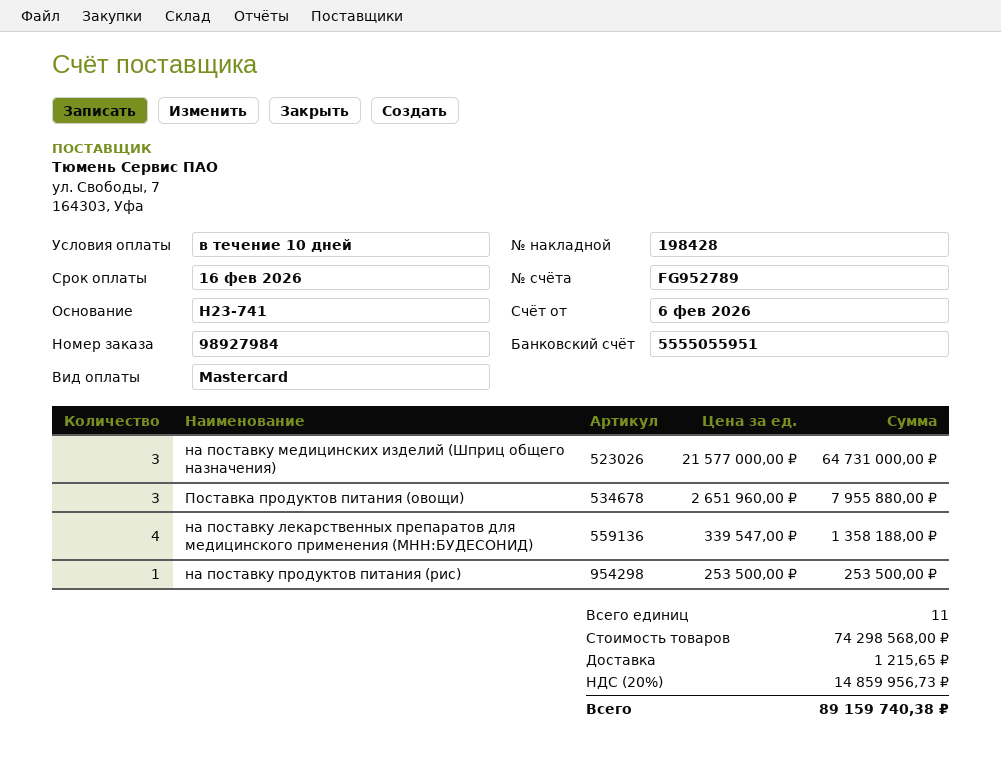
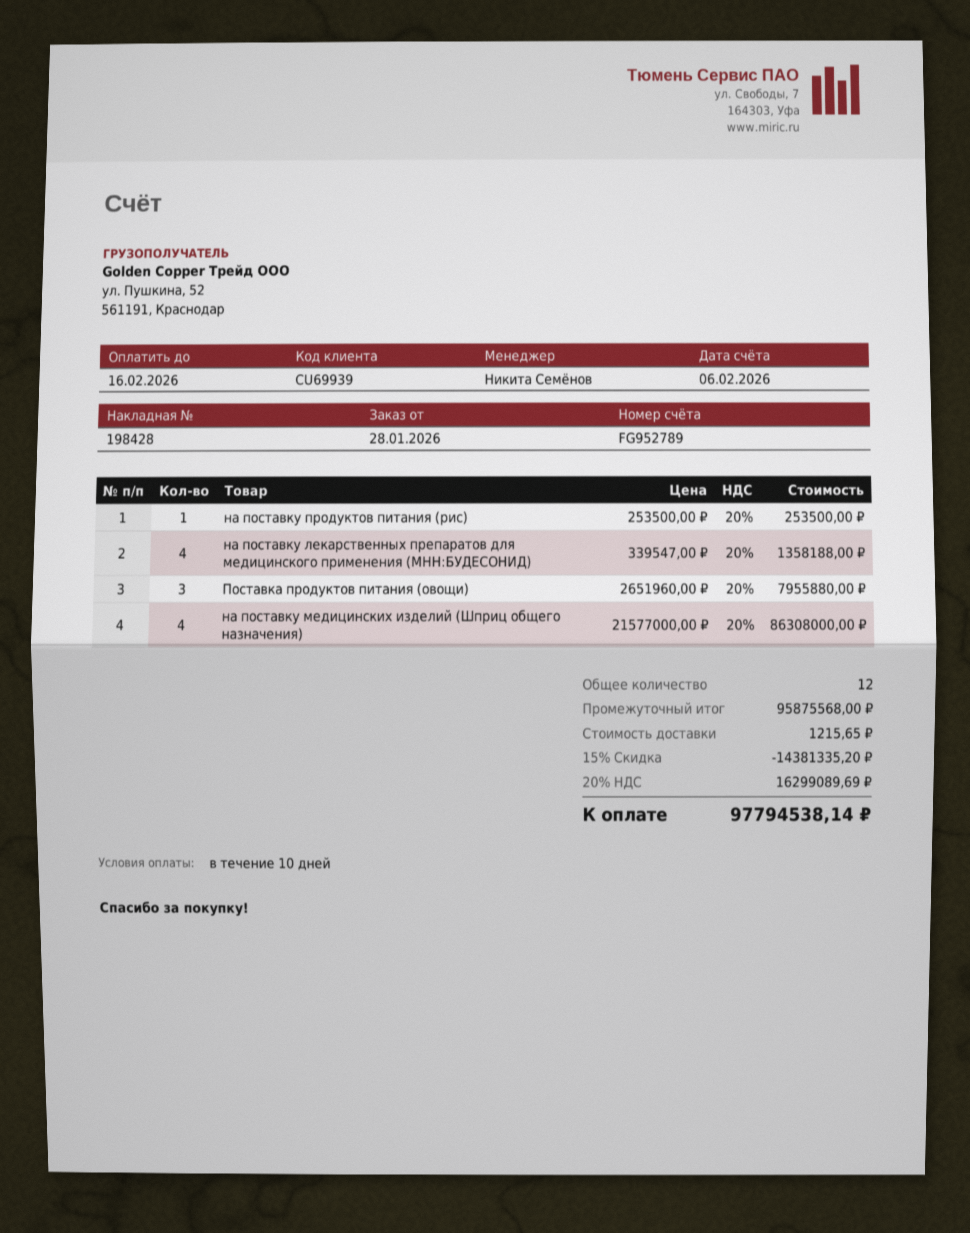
на поставку медицинских изделий (Шприц общего назначения): 3 x 21577000.00 = 64731000.00 -> 4 x 21577000.00 = 86308000.00
total quantity: 11 -> 12
subtotal: 74298568.00 -> 95875568.00
discount: none -> 15% = 14381335.20
tax: 20% = 14859956.73 -> 20% = 16299089.69
total: 89159740.38 -> 97794538.14

